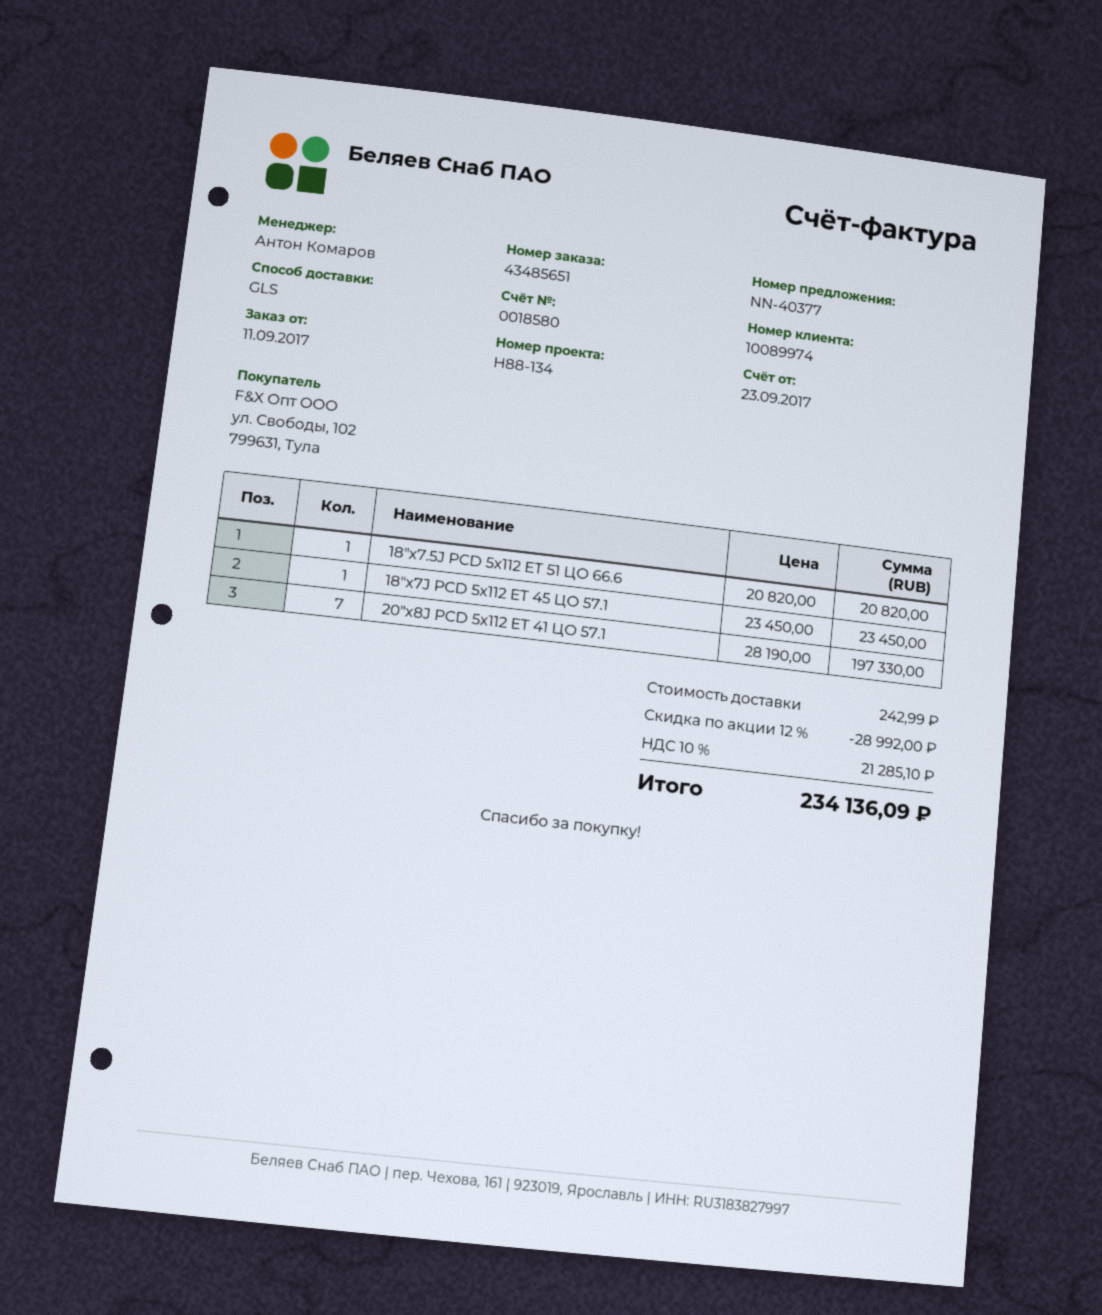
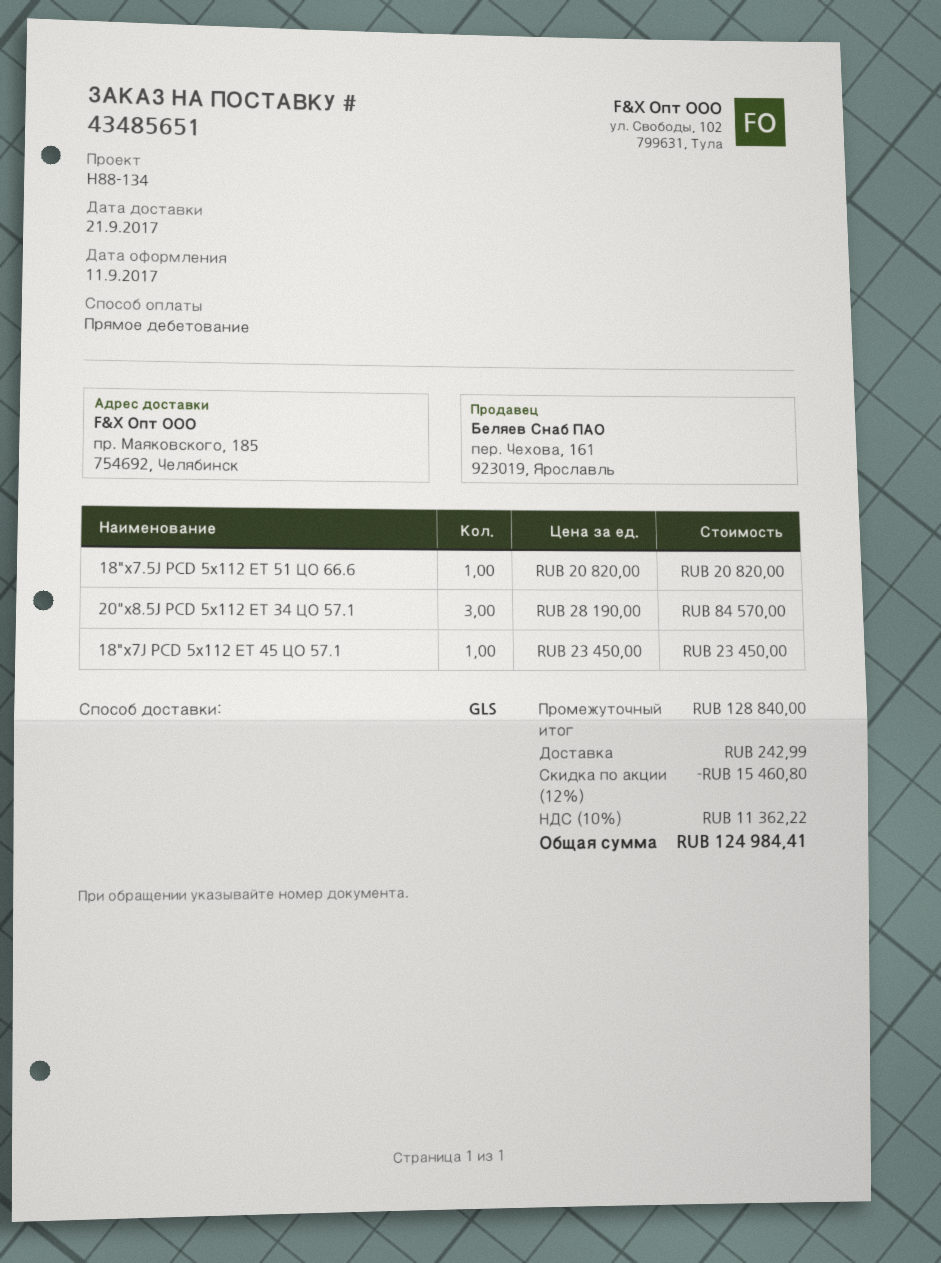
20"x8J PCD 5x112 ЕТ 41 ЦО 57.1: 7 x 28190.00 = 197330.00 -> none
20"x8.5J PCD 5x112 ЕТ 34 ЦО 57.1: none -> 3 x 28190.00 = 84570.00
discount: 12% = 28992.00 -> 12% = 15460.80
tax: 10% = 21285.10 -> 10% = 11362.22
total: 234136.09 -> 124984.41

